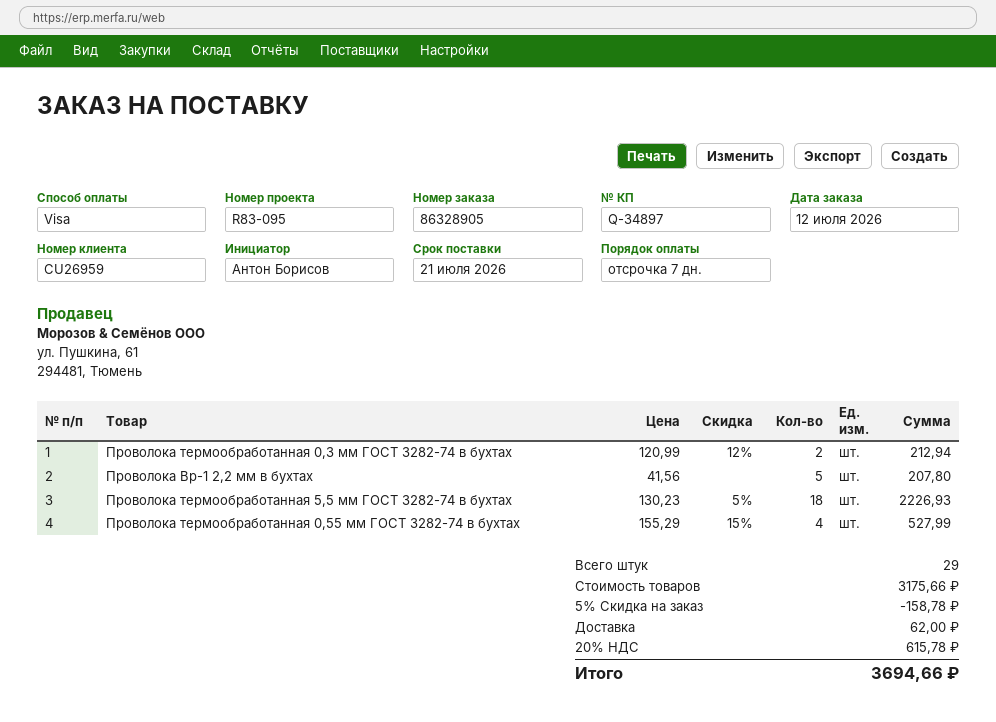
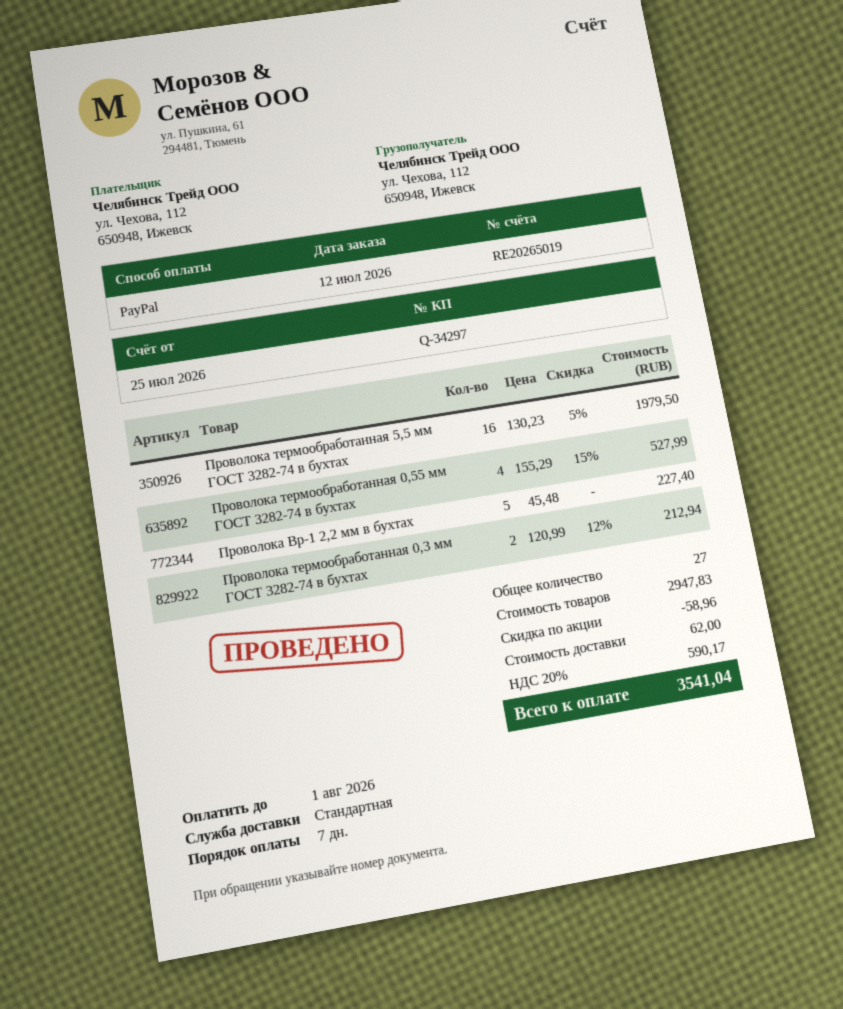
quote number: Q-34897 -> Q-34297
payment method: Visa -> PayPal
Проволока Вр-1 2,2 мм в бухтах: 5 x 41.56 = 207.80 -> 5 x 45.48 = 227.40
Проволока термообработанная 5,5 мм ГОСТ 3282-74 в бухтах: 18 x 130.23 - 5% = 2226.93 -> 16 x 130.23 - 5% = 1979.50
total quantity: 29 -> 27
subtotal: 3175.66 -> 2947.83
discount: 158.78 -> 58.96
tax: 20% = 615.78 -> 20% = 590.17
total: 3694.66 -> 3541.04

